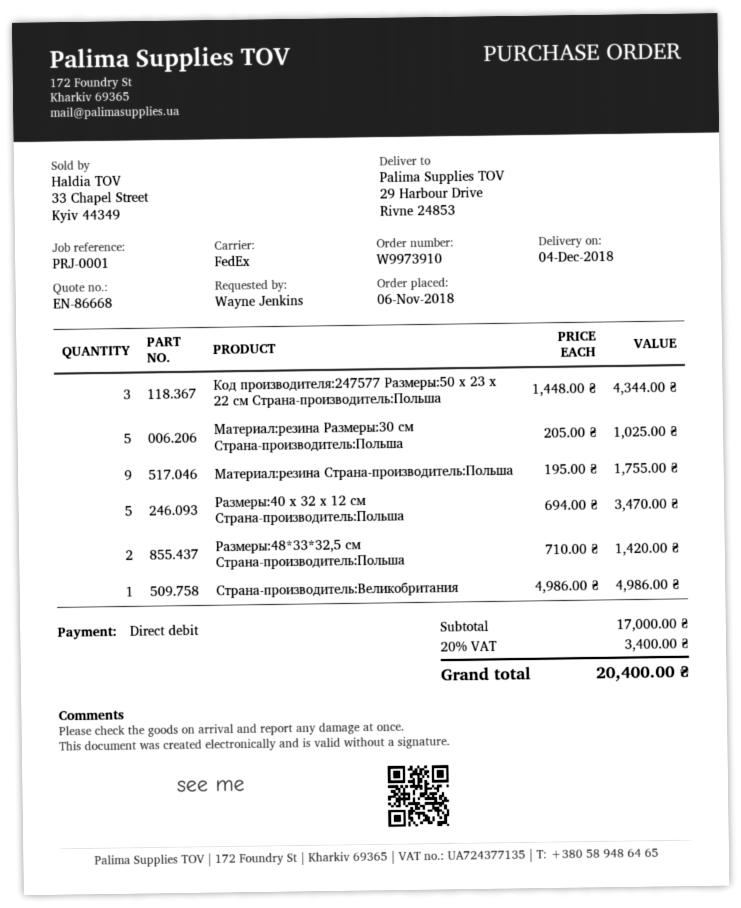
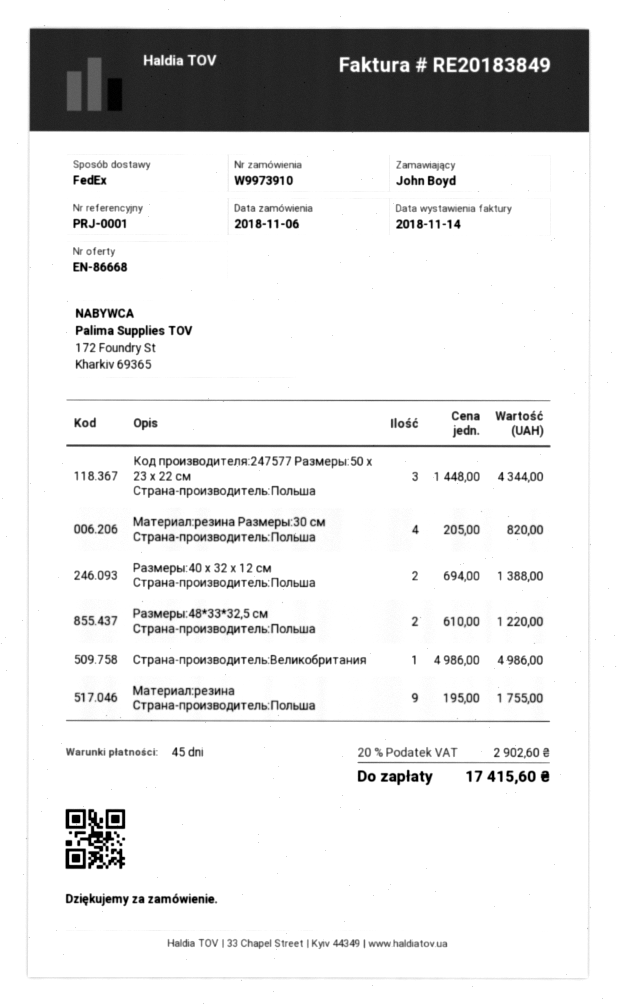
ordered by: Wayne Jenkins -> John Boyd
Материал:резина Размеры:30 см Страна-производитель:Польша: 5 x 205.00 = 1025.00 -> 4 x 205.00 = 820.00
Размеры:40 x 32 x 12 см Страна-производитель:Польша: 5 x 694.00 = 3470.00 -> 2 x 694.00 = 1388.00
Размеры:48*33*32,5 см Страна-производитель:Польша: 2 x 710.00 = 1420.00 -> 2 x 610.00 = 1220.00
tax: 20% = 3400.00 -> 20% = 2902.60
total: 20400.00 -> 17415.60

